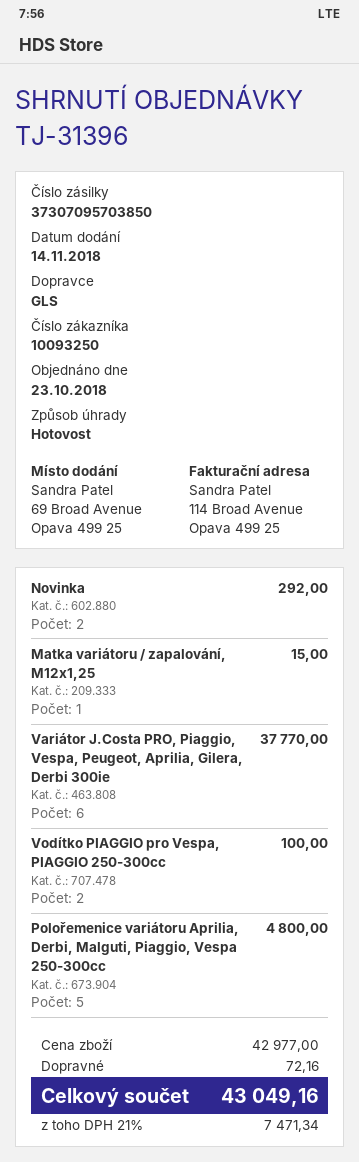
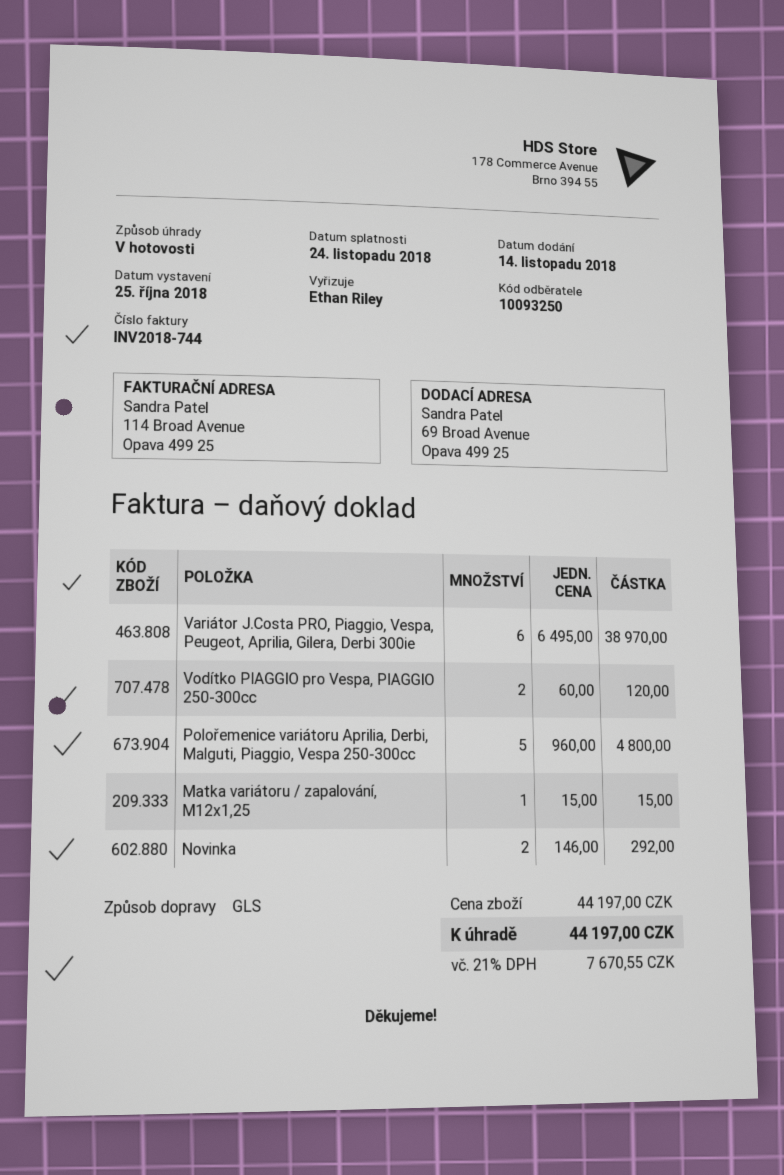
Variátor J.Costa PRO, Piaggio, Vespa, Peugeot, Aprilia, Gilera, Derbi 300ie: 6 for 37770.00 -> 6 for 38970.00
Vodítko PIAGGIO pro Vespa, PIAGGIO 250-300cc: 2 for 100.00 -> 2 for 120.00
subtotal: 42977.00 -> 44197.00
shipping: 72.16 -> none
tax: 21% = 7471.34 -> 21% = 7670.55
total: 43049.16 -> 44197.00

